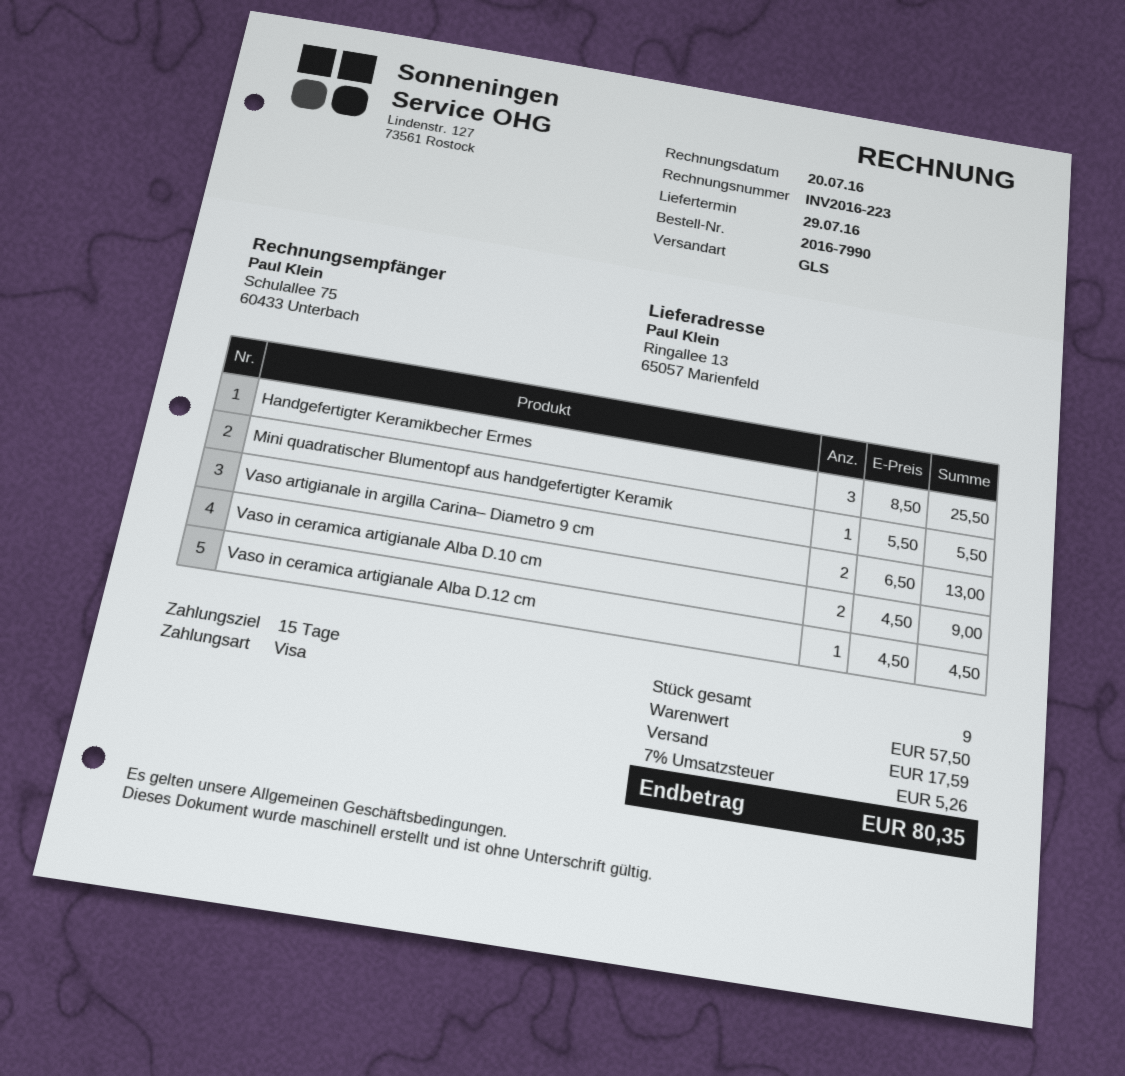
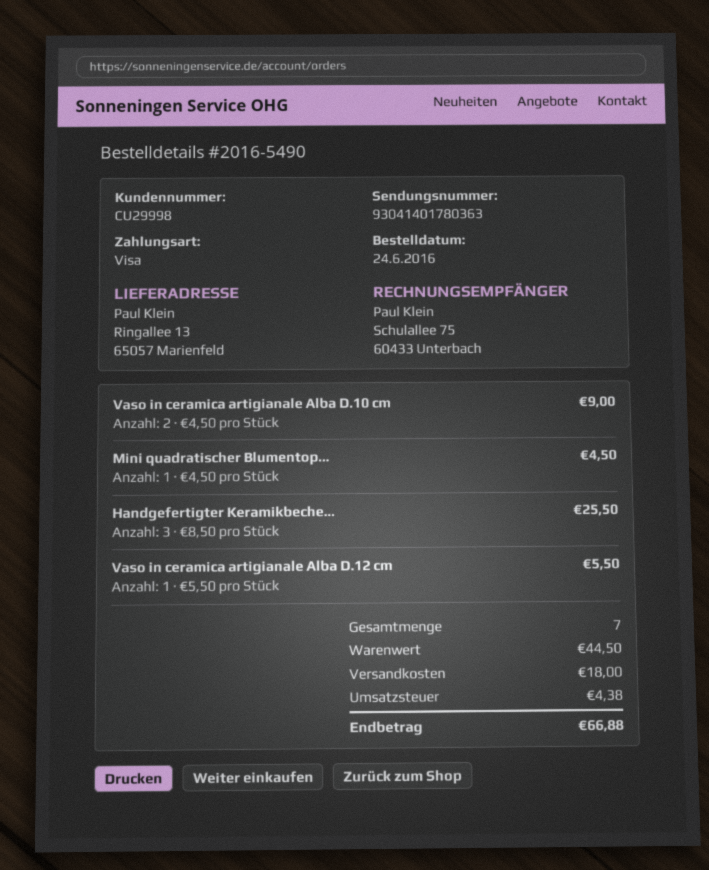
order number: 2016-7990 -> 2016-5490
Mini quadratischer Blumentopf aus handgefertigter Keramik: 1 x 5.50 = 5.50 -> 1 x 4.50 = 4.50
Vaso artigianale in argilla Carina– Diametro 9 cm: 2 x 6.50 = 13.00 -> none
Vaso in ceramica artigianale Alba D.12 cm: 1 x 4.50 = 4.50 -> 1 x 5.50 = 5.50
total quantity: 9 -> 7
subtotal: 57.50 -> 44.50
shipping: 17.59 -> 18.00
tax: 5.26 -> 4.38
total: 80.35 -> 66.88

